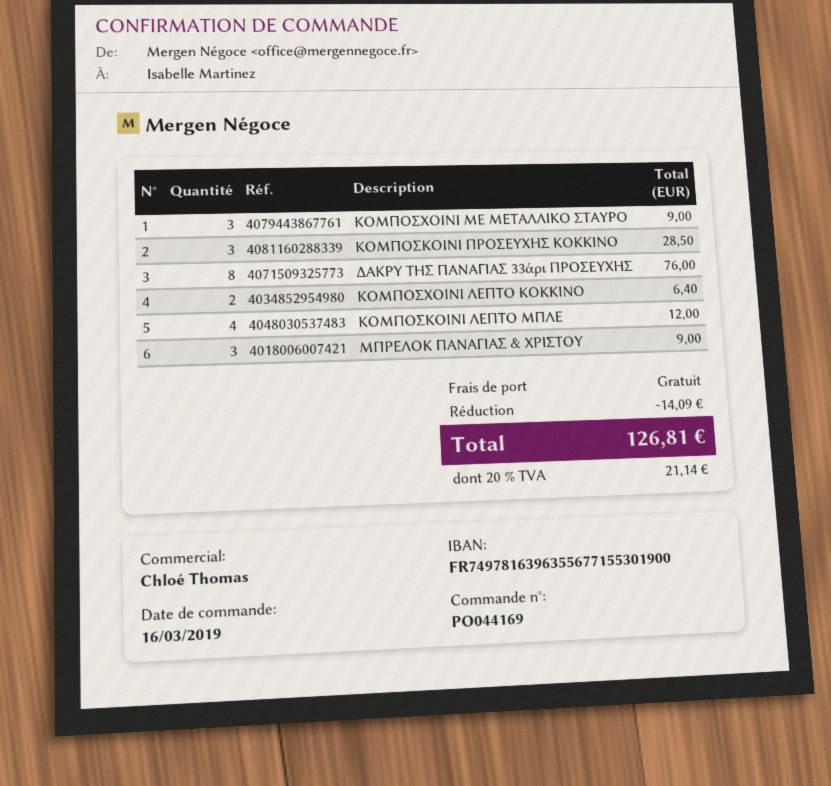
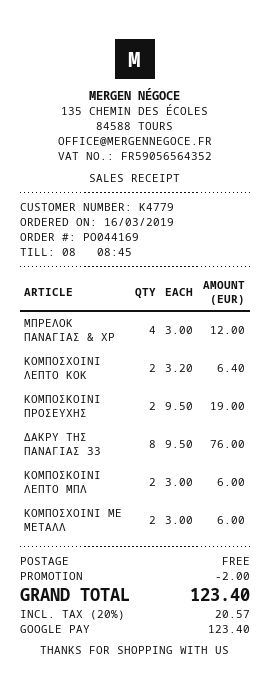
ΚΟΜΠΟΣΧΟΙΝΙ ΜΕ ΜΕΤΑΛΛΙΚΟ ΣΤΑΥΡΟ: 3 for 9.00 -> 2 for 6.00
ΚΟΜΠΟΣΚΟΙΝΙ ΠΡΟΣΕΥΧΗΣ ΚΟΚΚΙΝΟ: 3 for 28.50 -> 2 for 19.00
ΚΟΜΠΟΣΚΟΙΝΙ ΛΕΠΤΟ ΜΠΛΕ: 4 for 12.00 -> 2 for 6.00
ΜΠΡΕΛΟΚ ΠΑΝΑΓΙΑΣ & ΧΡΙΣΤΟΥ: 3 for 9.00 -> 4 for 12.00
discount: 14.09 -> 2.00
tax: 20% = 21.14 -> 20% = 20.57
total: 126.81 -> 123.40

